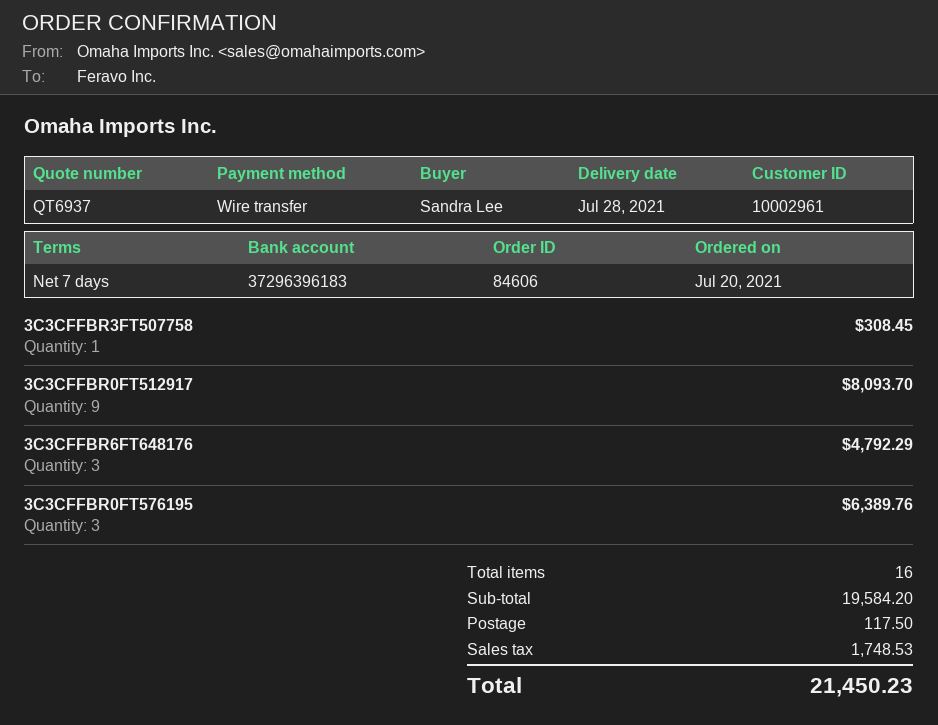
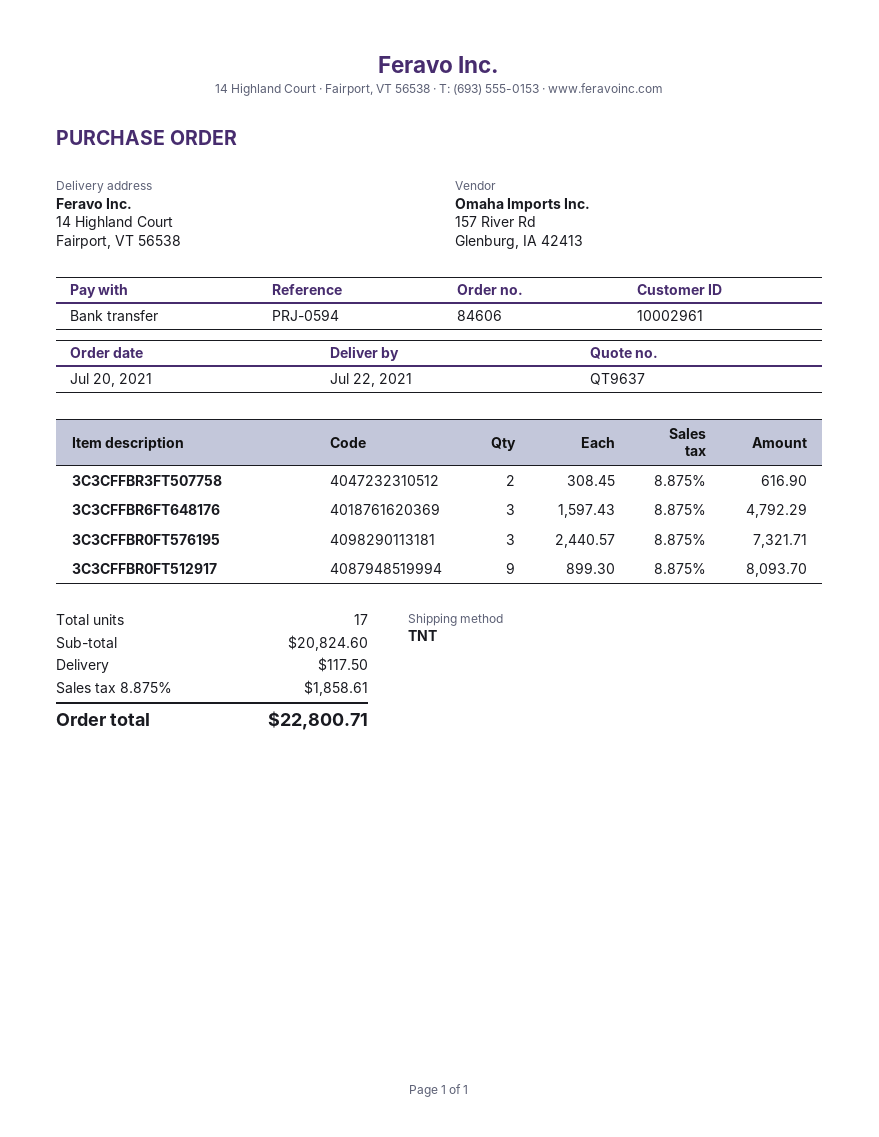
quote number: QT6937 -> QT9637
delivery date: 2021-07-28 -> 2021-07-22
3C3CFFBR3FT507758: 1 for 308.45 -> 2 for 616.90
3C3CFFBR0FT576195: 3 for 6389.76 -> 3 for 7321.71
total quantity: 16 -> 17
subtotal: 19584.20 -> 20824.60
tax: 1748.53 -> 1858.61
total: 21450.23 -> 22800.71

